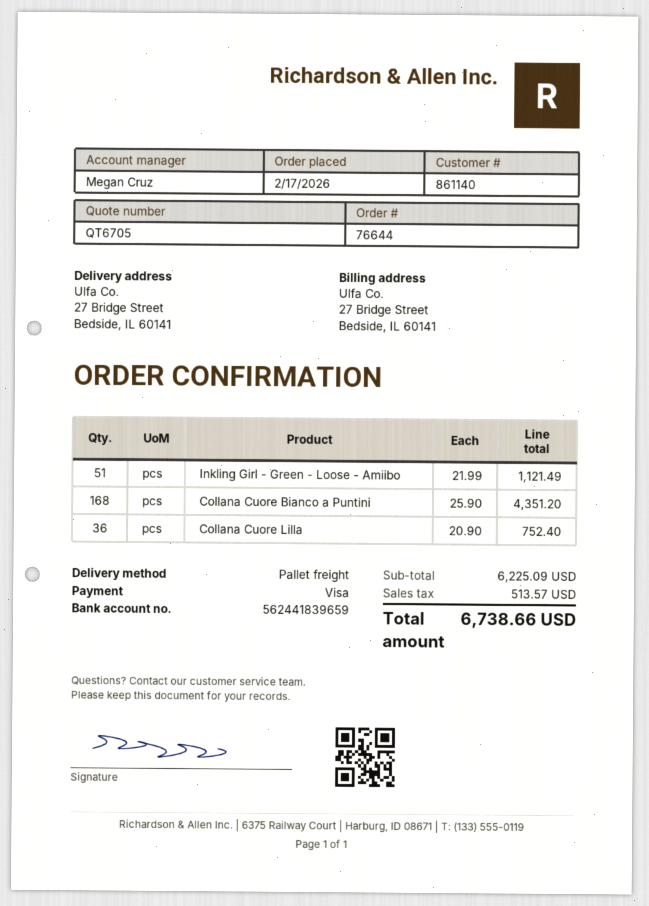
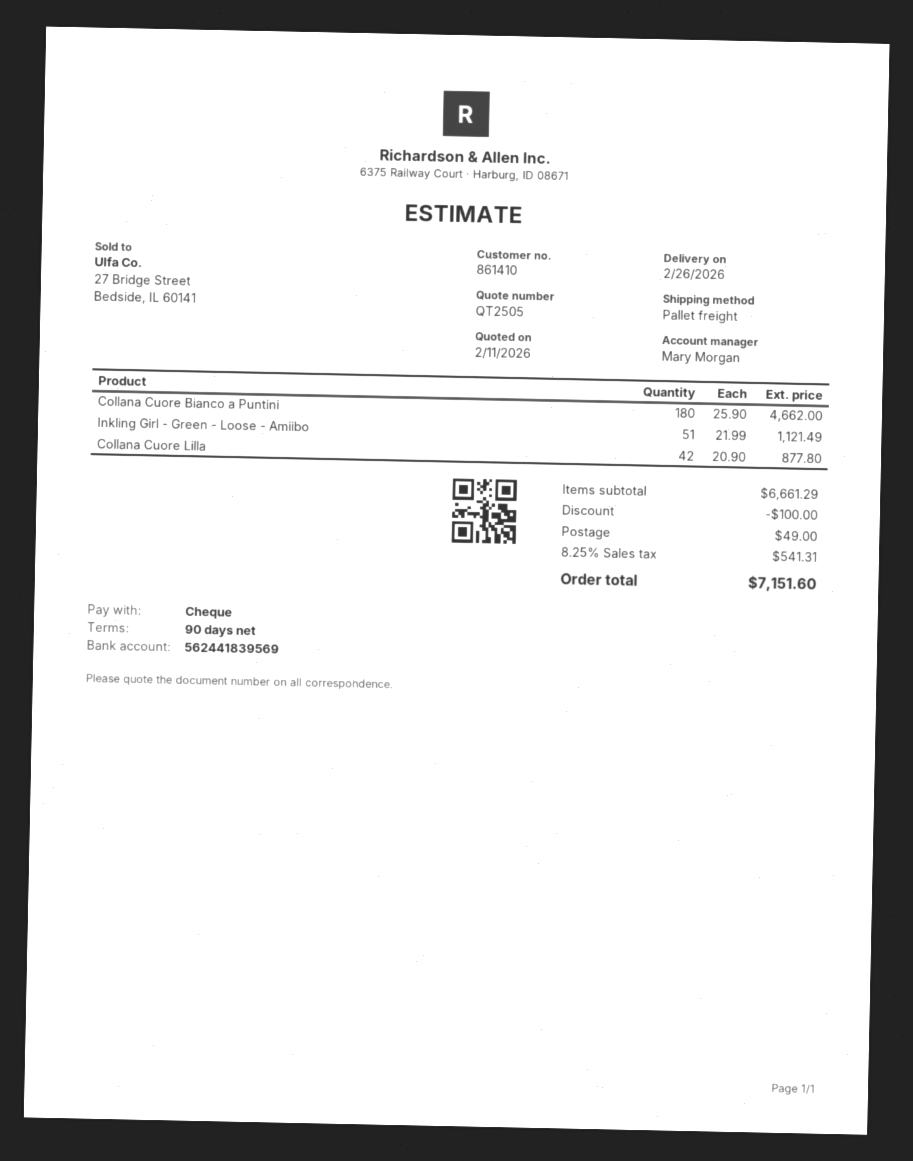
quote number: QT6705 -> QT2505
customer number: 861140 -> 861410
sales rep: Megan Cruz -> Mary Morgan
payment method: Visa -> cheque
bank account: 562441839659 -> 562441839569
Collana Cuore Bianco a Puntini: 168 x 25.90 = 4351.20 -> 180 x 25.90 = 4662.00
Collana Cuore Lilla: 36 x 20.90 = 752.40 -> 42 x 20.90 = 877.80
subtotal: 6225.09 -> 6661.29
discount: none -> 100.00
shipping: none -> 49.00
tax: 513.57 -> 541.31
total: 6738.66 -> 7151.60

